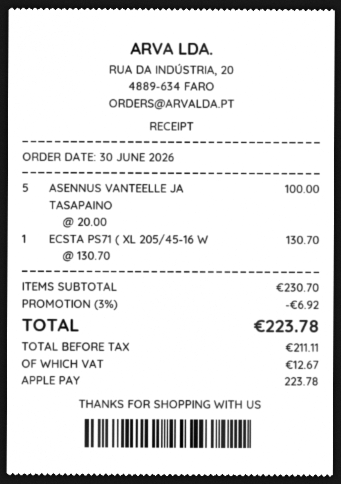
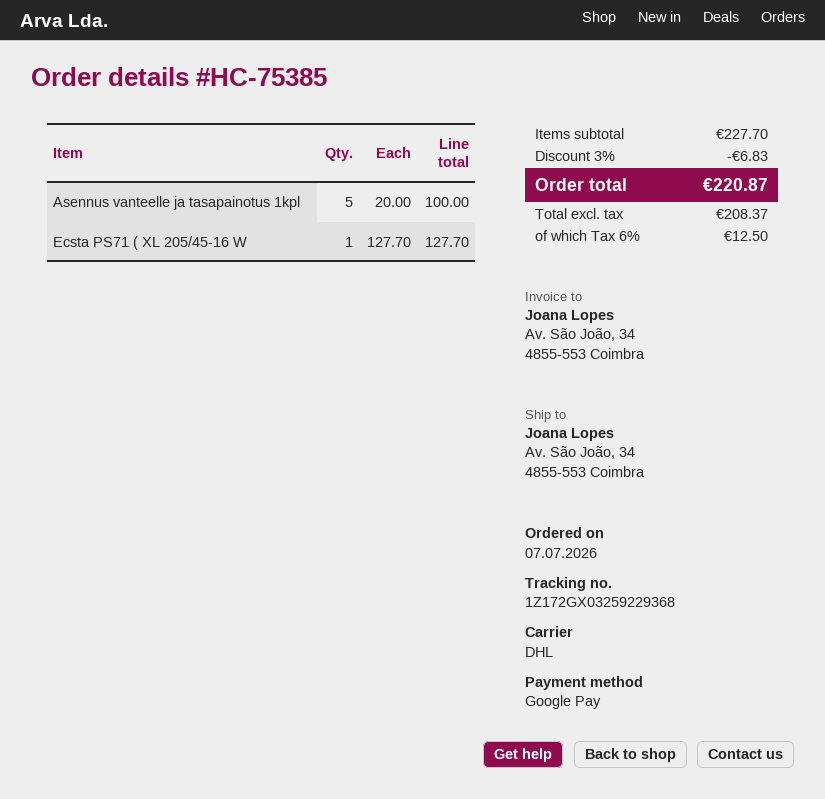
order date: 2026-06-30 -> 2026-07-07
payment method: Apple Pay -> Google Pay
ECSTA PS71 ( XL 205/45-16 W: 1 x 130.70 = 130.70 -> 1 x 127.70 = 127.70
subtotal: 230.70 -> 227.70
discount: 3% = 6.92 -> 3% = 6.83
net: 211.11 -> 208.37
tax: 12.67 -> 12.50
total: 223.78 -> 220.87

